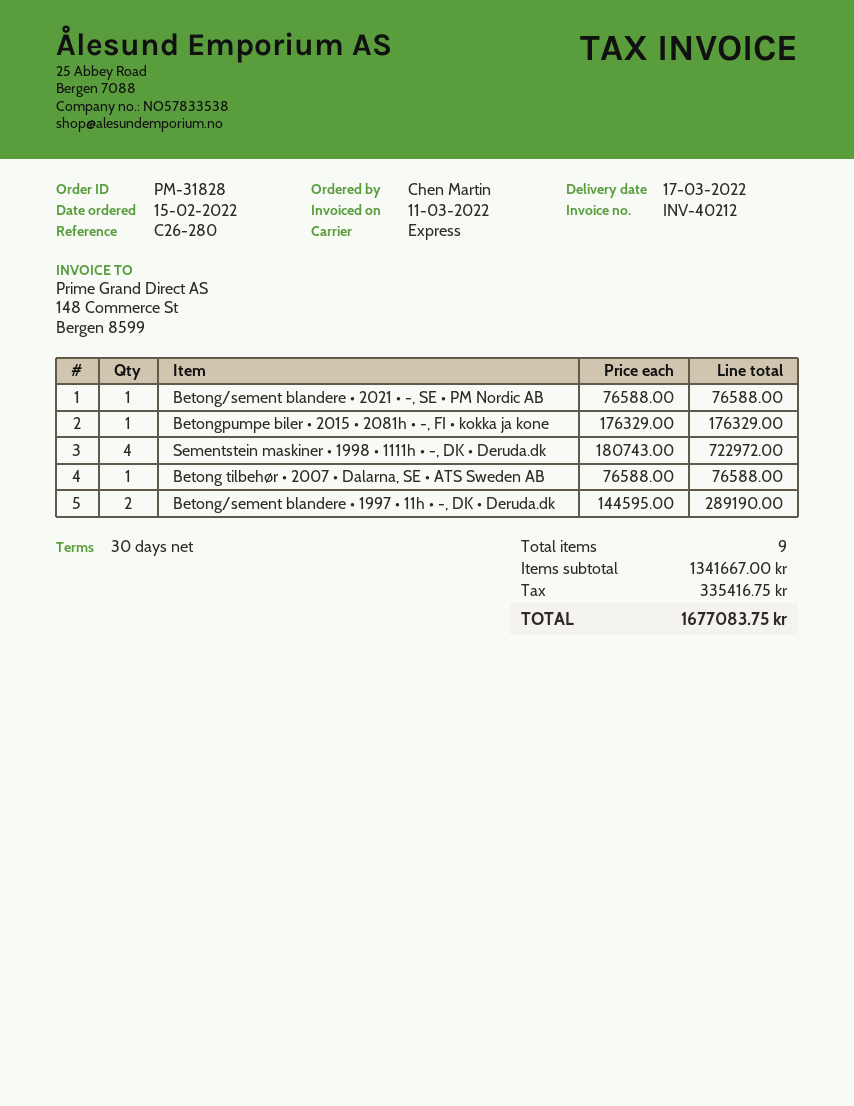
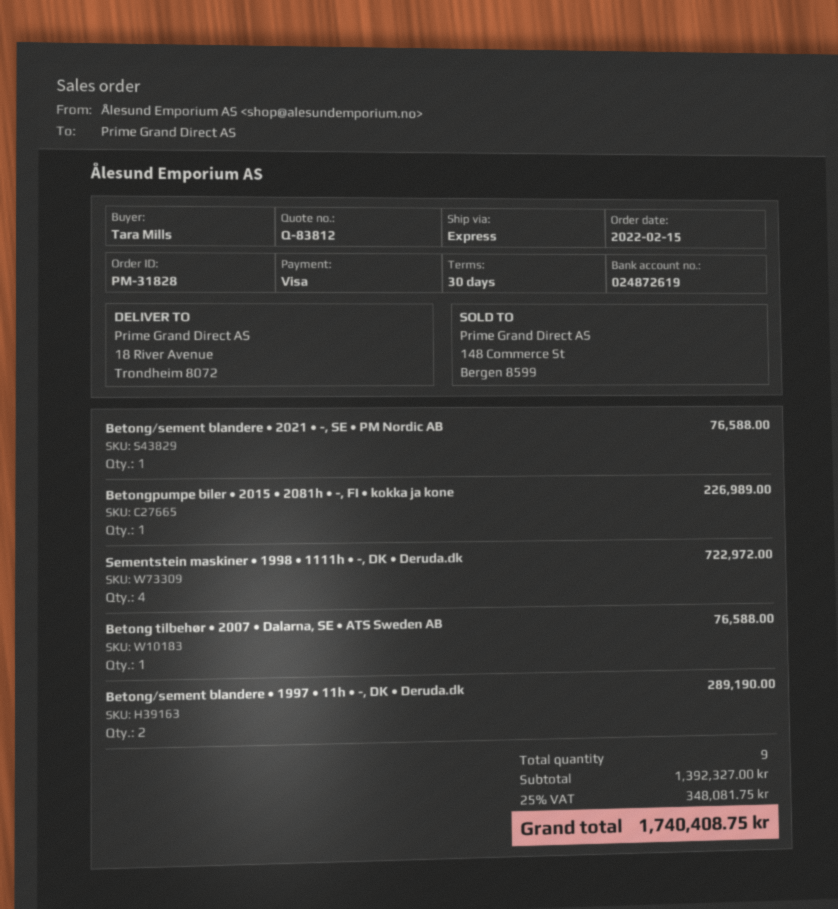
ordered by: Chen Martin -> Tara Mills
Betongpumpe biler • 2015 • 2081h • -, FI • kokka ja kone: 1 for 176329.00 -> 1 for 226989.00
subtotal: 1341667.00 -> 1392327.00
tax: 335416.75 -> 348081.75
total: 1677083.75 -> 1740408.75

